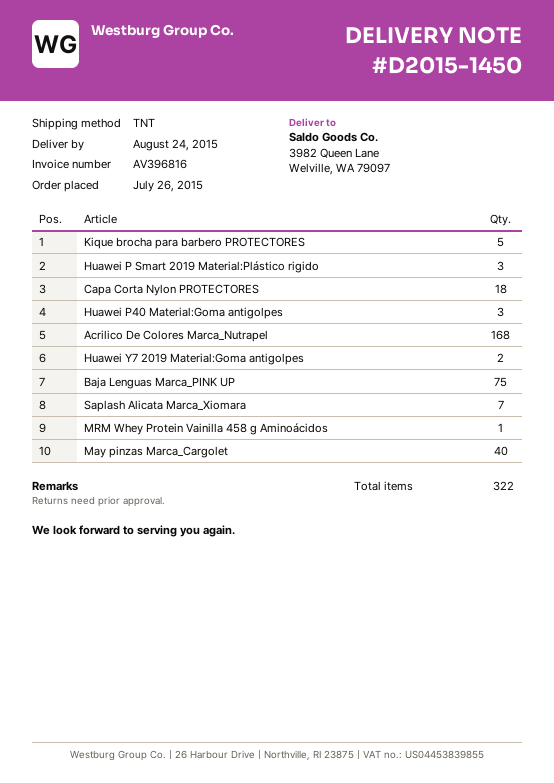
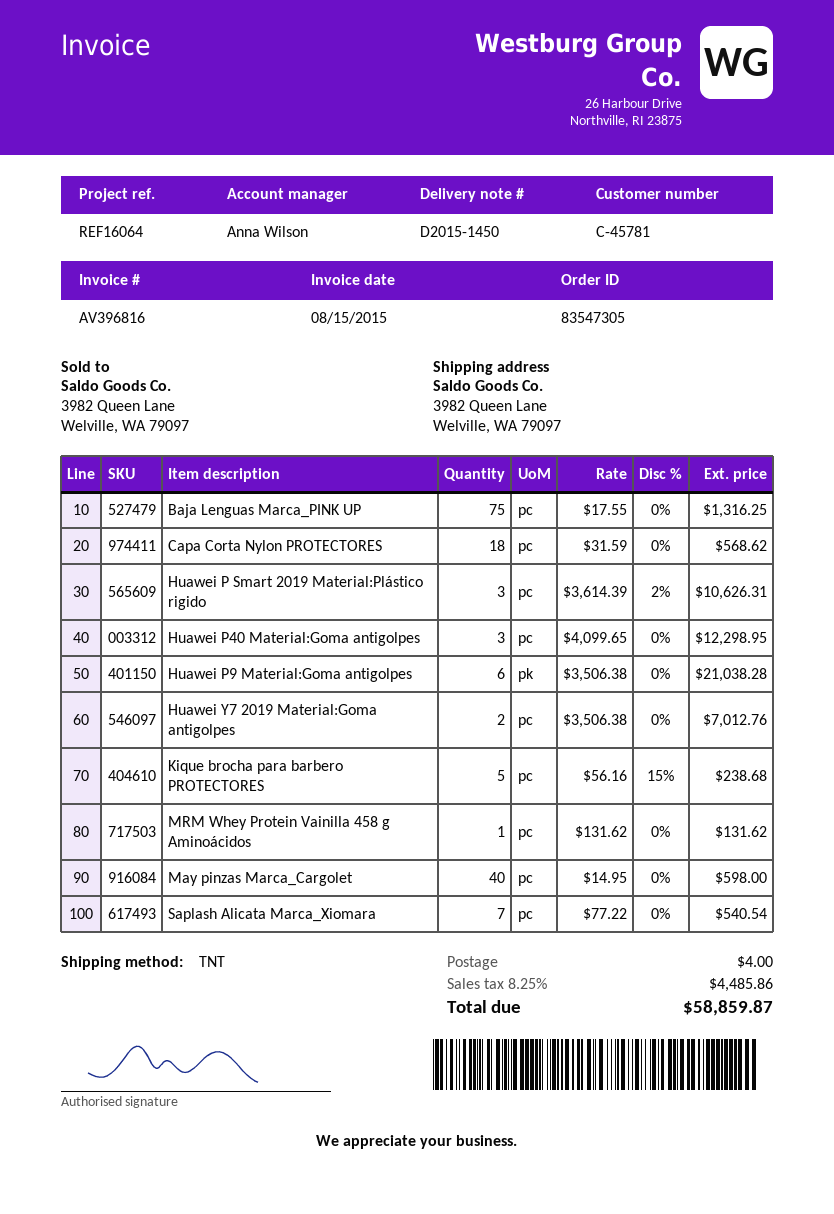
Acrilico De Colores Marca_Nutrapel: 168 -> none
Huawei P9 Material:Goma antigolpes: none -> 6

